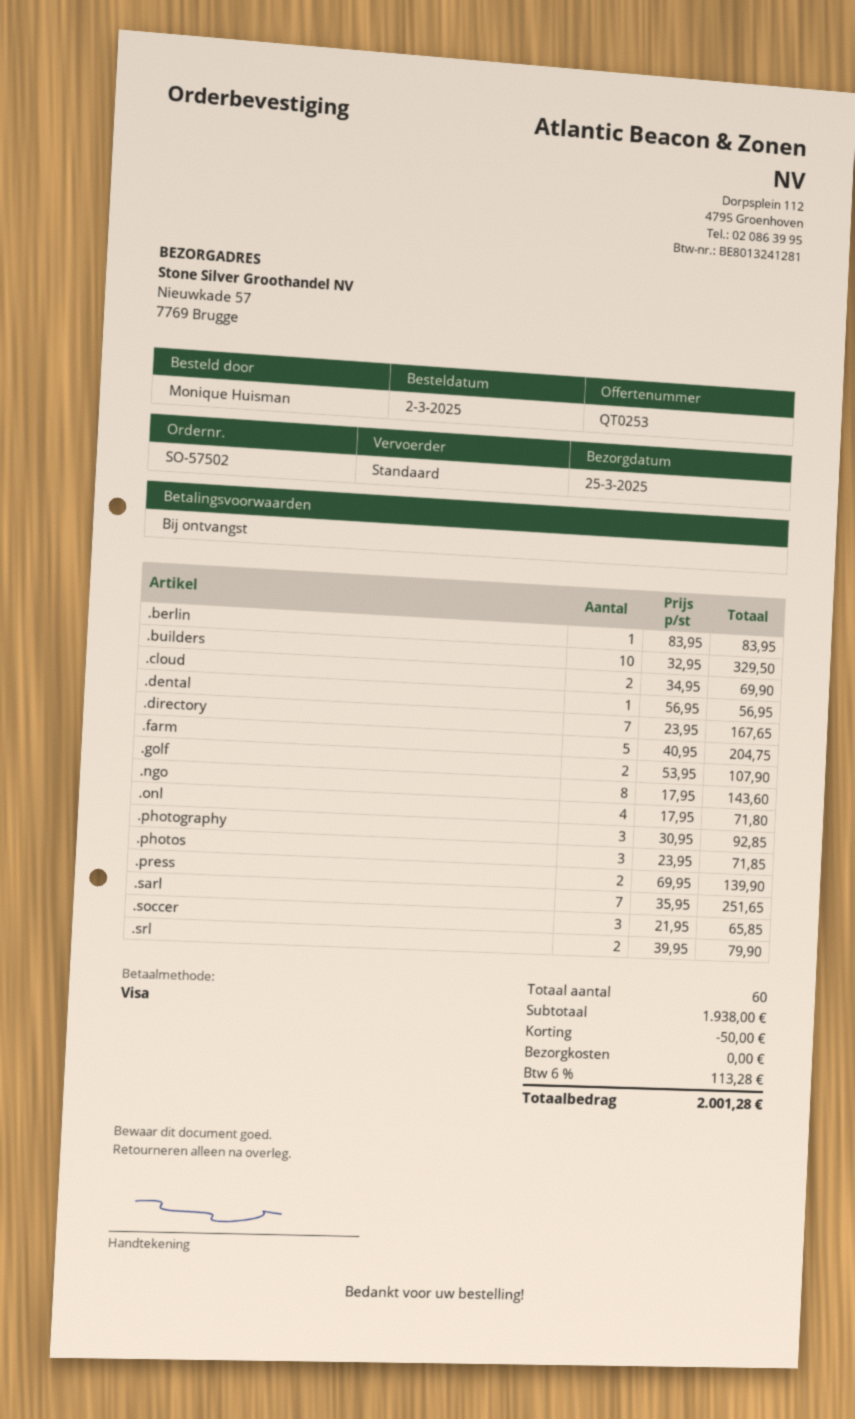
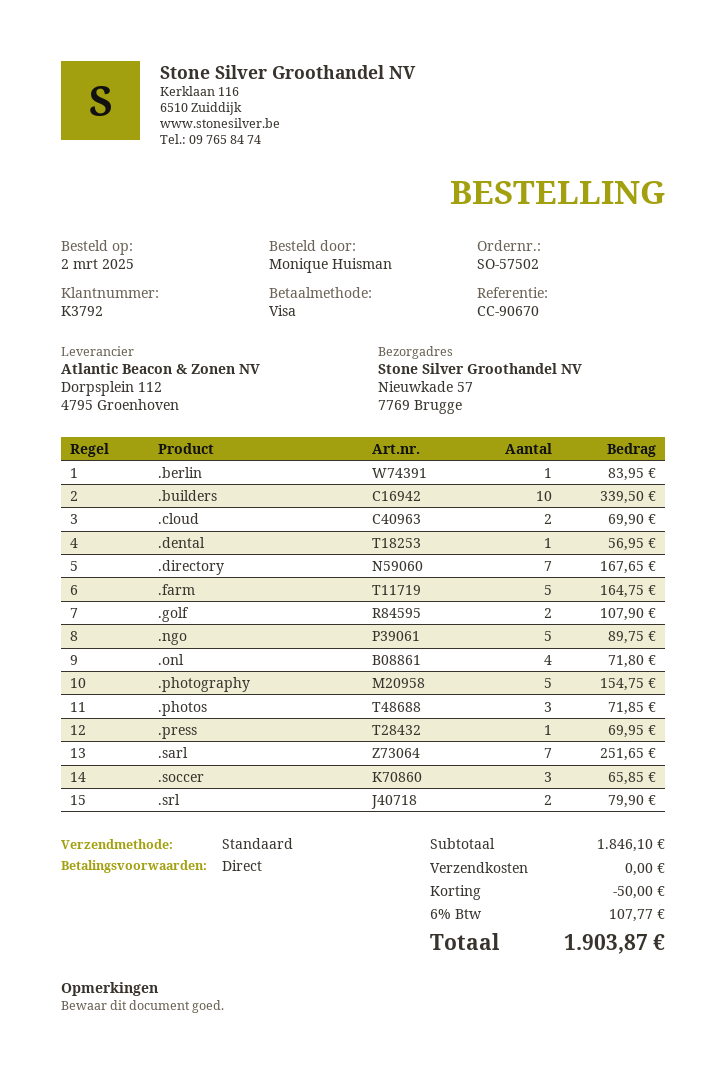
.builders: 10 for 329.50 -> 10 for 339.50
.farm: 5 for 204.75 -> 5 for 164.75
.ngo: 8 for 143.60 -> 5 for 89.75
.photography: 3 for 92.85 -> 5 for 154.75
.press: 2 for 139.90 -> 1 for 69.95
subtotal: 1938.00 -> 1846.10
tax: 6% = 113.28 -> 6% = 107.77
total: 2001.28 -> 1903.87

